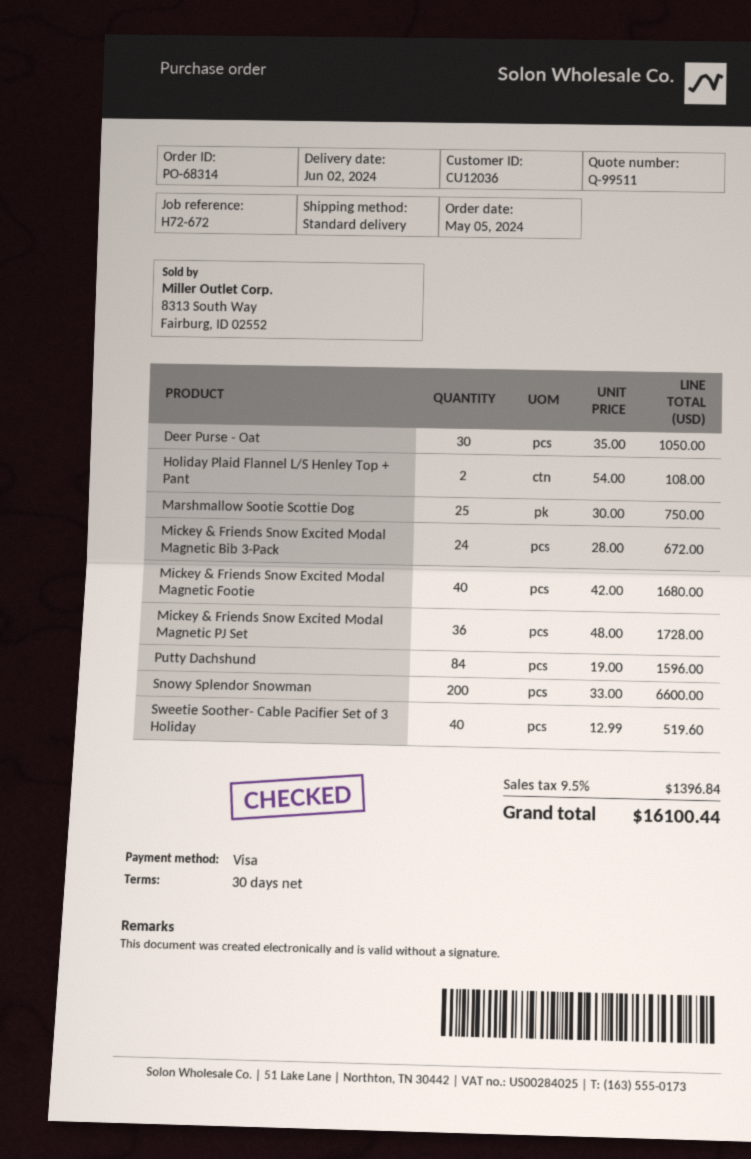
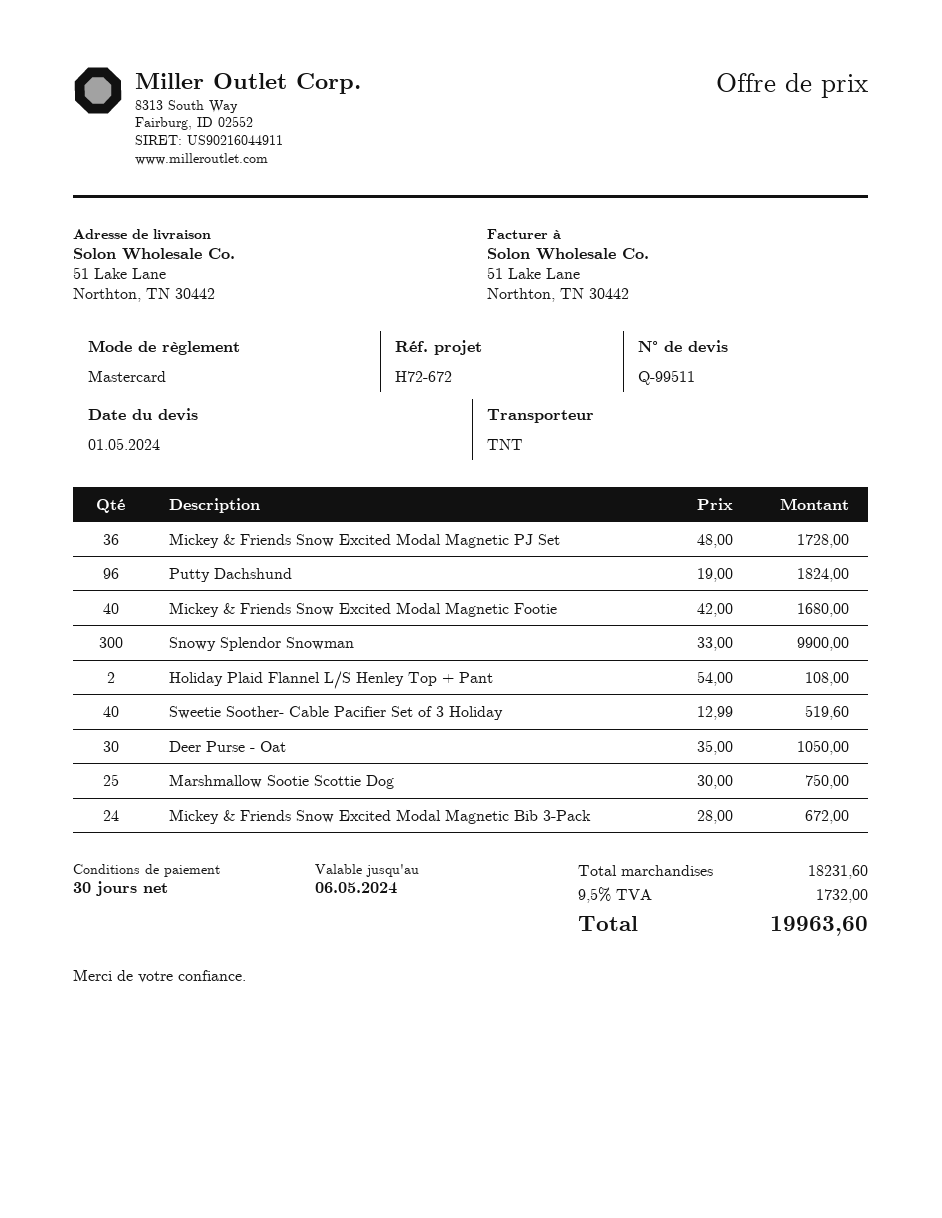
payment method: Visa -> Mastercard
shipping method: standard -> TNT
Putty Dachshund: 84 x 19.00 = 1596.00 -> 96 x 19.00 = 1824.00
Snowy Splendor Snowman: 200 x 33.00 = 6600.00 -> 300 x 33.00 = 9900.00
tax: 9.5% = 1396.84 -> 9.5% = 1732.00
total: 16100.44 -> 19963.60

